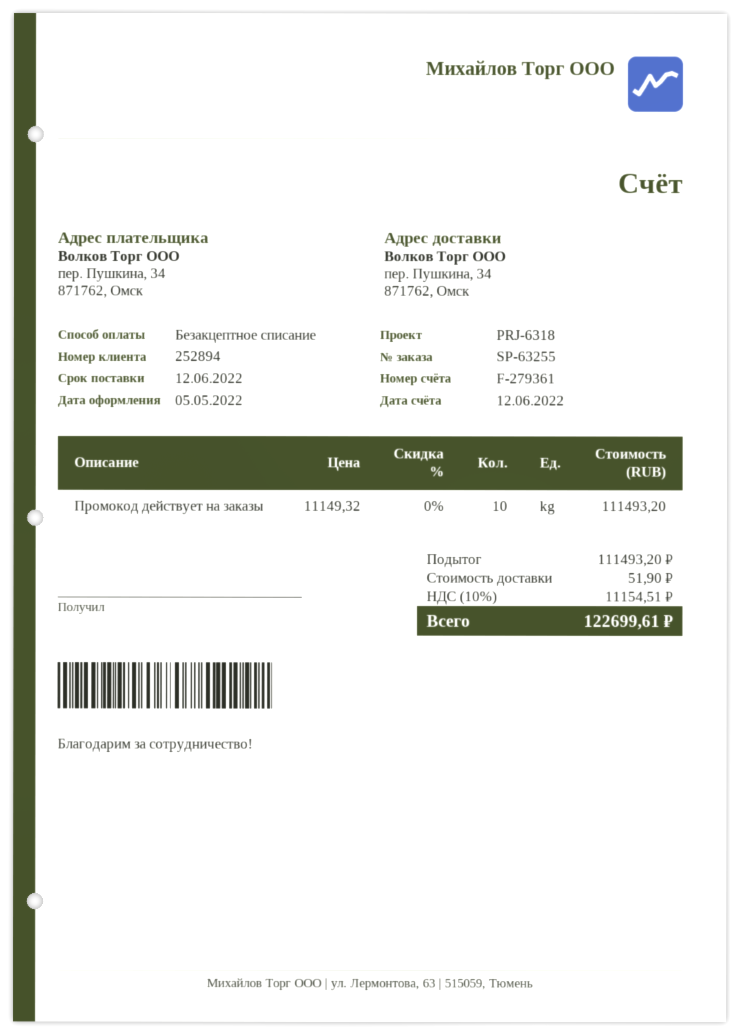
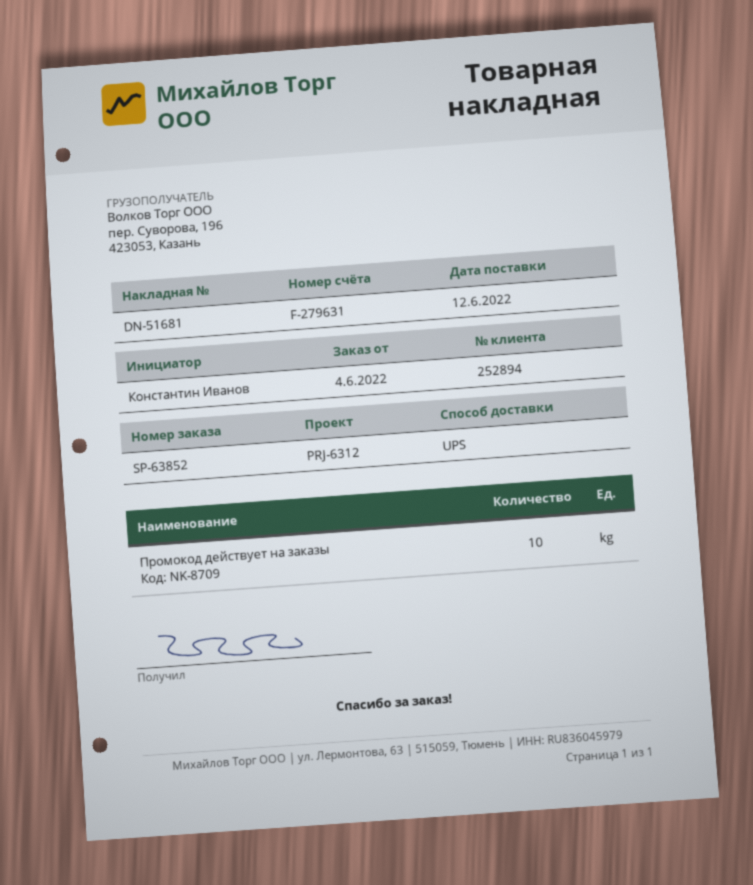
order number: SP-63255 -> SP-63852
order date: 2022-05-05 -> 2022-06-04
invoice number: F-279361 -> F-279631
reference: PRJ-6318 -> PRJ-6312
ship to: пер. Пушкина, 34, 871762, Омск -> пер. Суворова, 196, 423053, Казань

